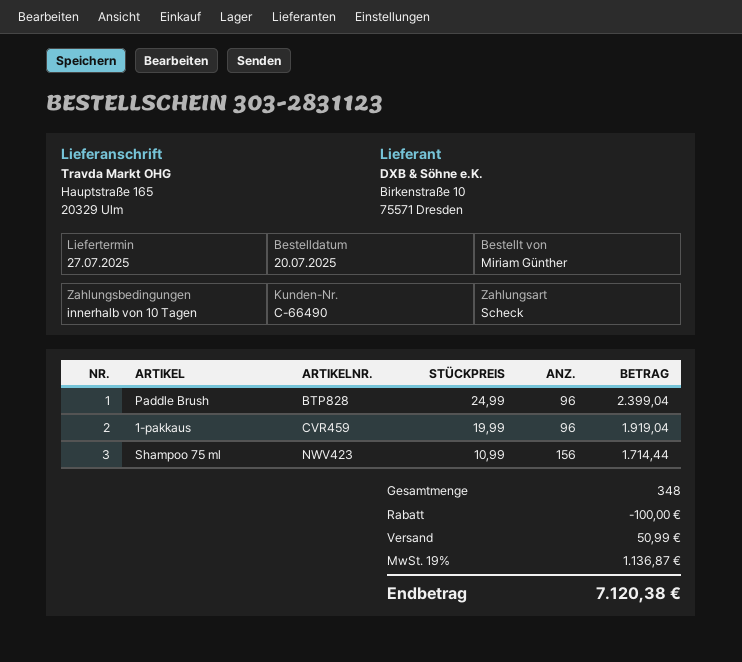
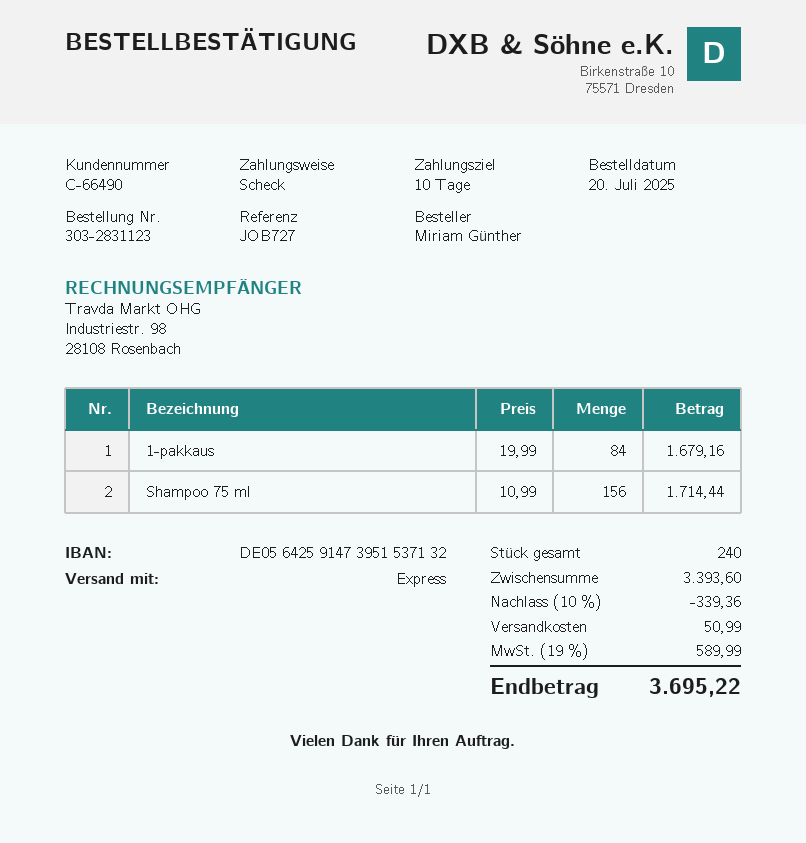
Paddle Brush: 96 x 24.99 = 2399.04 -> none
1-pakkaus: 96 x 19.99 = 1919.04 -> 84 x 19.99 = 1679.16
total quantity: 348 -> 240
discount: 100.00 -> 339.36
tax: 19% = 1136.87 -> 19% = 589.99
total: 7120.38 -> 3695.22

